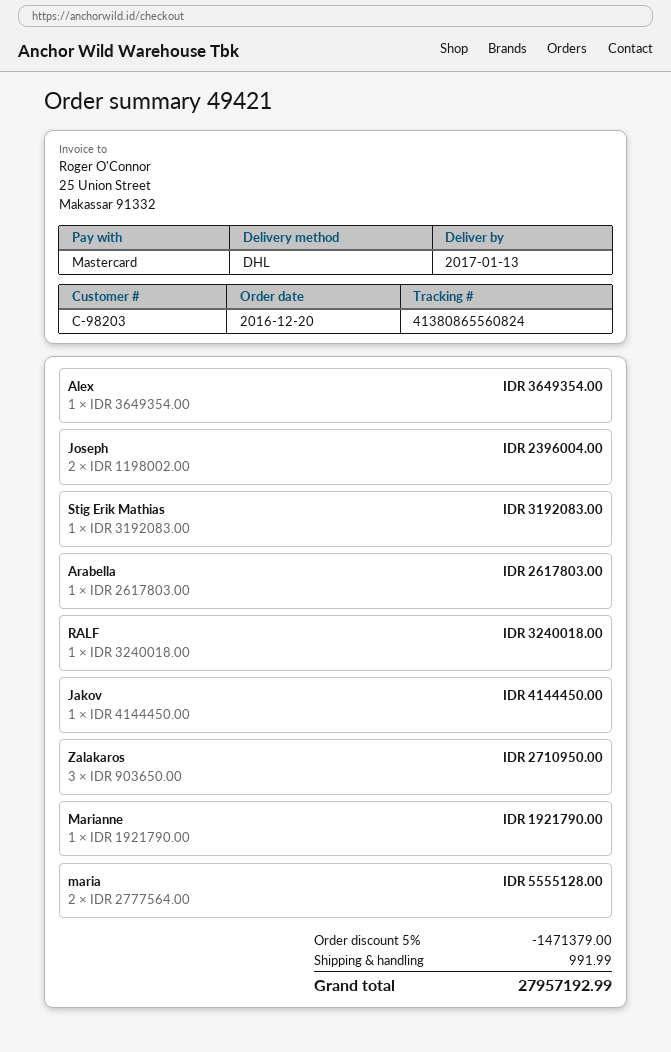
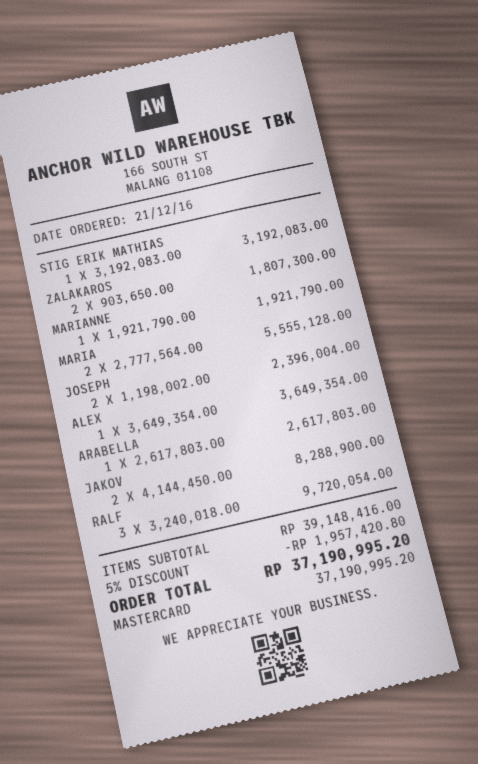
order date: 2016-12-20 -> 2016-12-21
RALF: 1 x 3240018.00 = 3240018.00 -> 3 x 3240018.00 = 9720054.00
Jakov: 1 x 4144450.00 = 4144450.00 -> 2 x 4144450.00 = 8288900.00
Zalakaros: 3 x 903650.00 = 2710950.00 -> 2 x 903650.00 = 1807300.00
discount: 5% = 1471379.00 -> 5% = 1957420.80
shipping: 991.99 -> none
total: 27957192.99 -> 37190995.20

